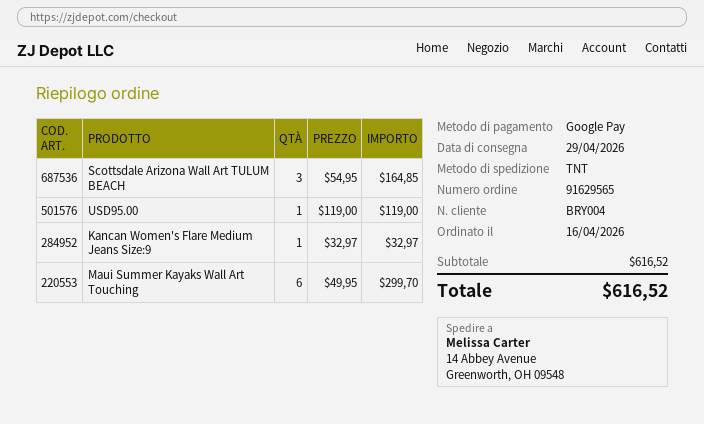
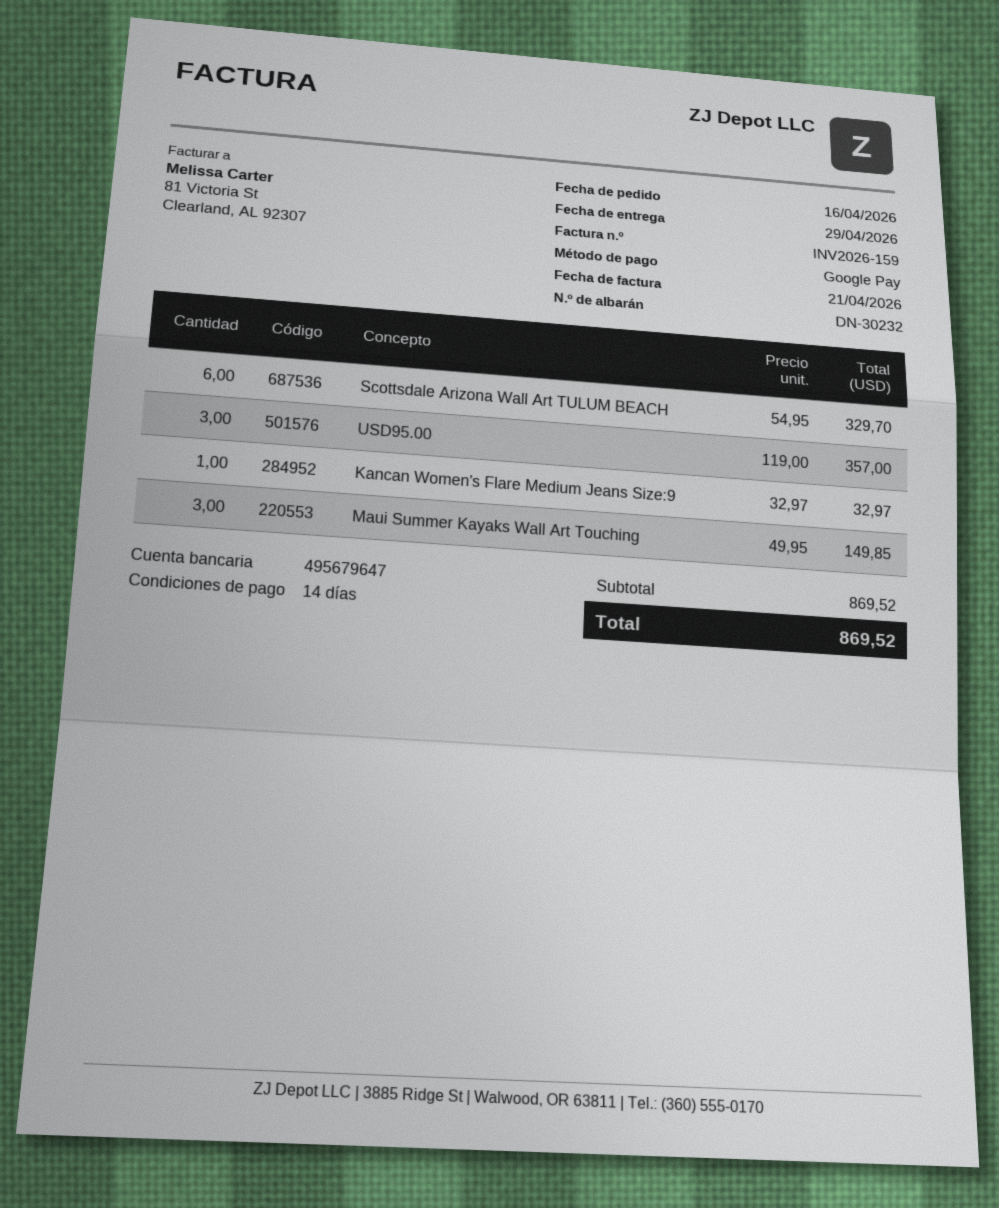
Scottsdale Arizona Wall Art TULUM BEACH: 3 x 54.95 = 164.85 -> 6 x 54.95 = 329.70
USD95.00: 1 x 119.00 = 119.00 -> 3 x 119.00 = 357.00
Maui Summer Kayaks Wall Art Touching: 6 x 49.95 = 299.70 -> 3 x 49.95 = 149.85
subtotal: 616.52 -> 869.52
total: 616.52 -> 869.52

